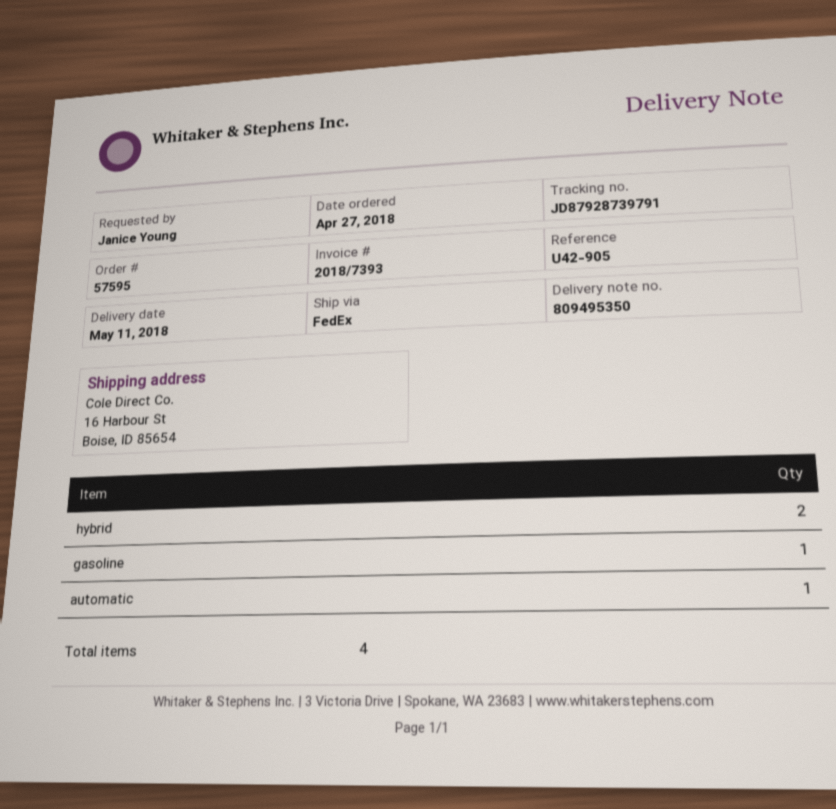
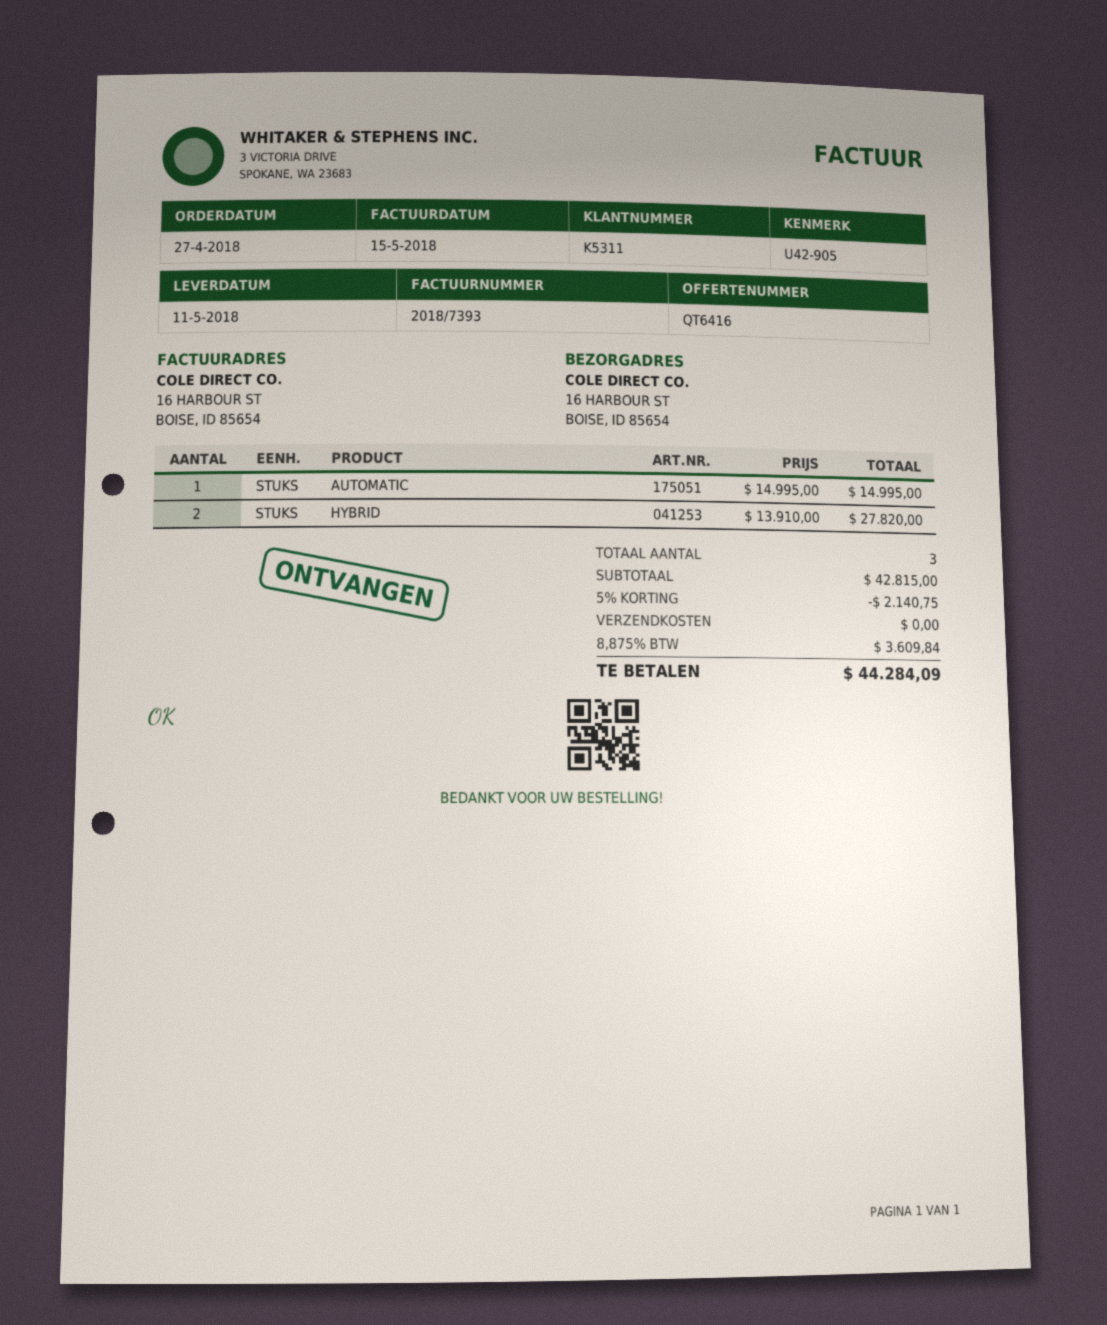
gasoline: 1 -> none
total quantity: 4 -> 3

